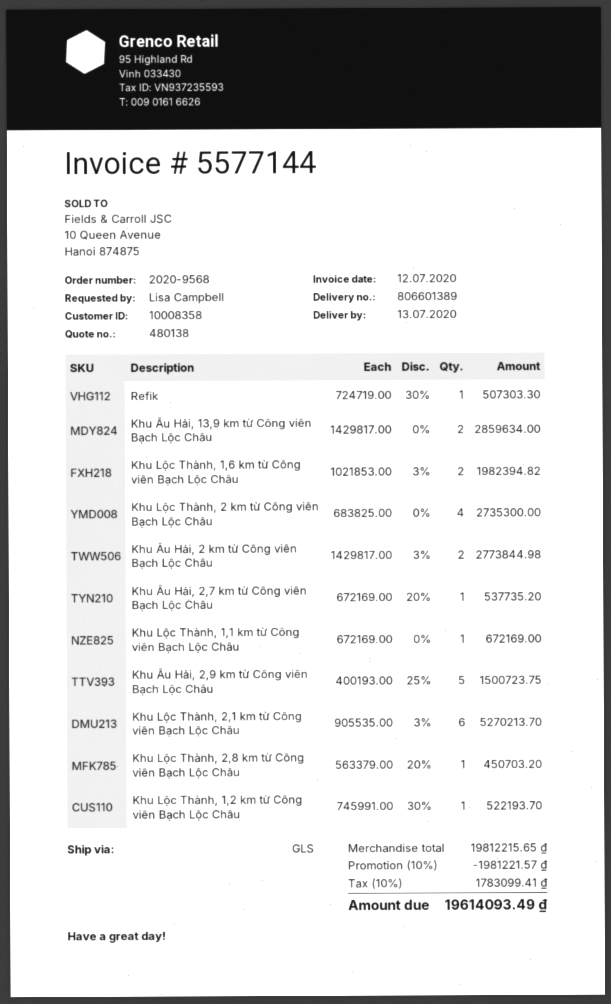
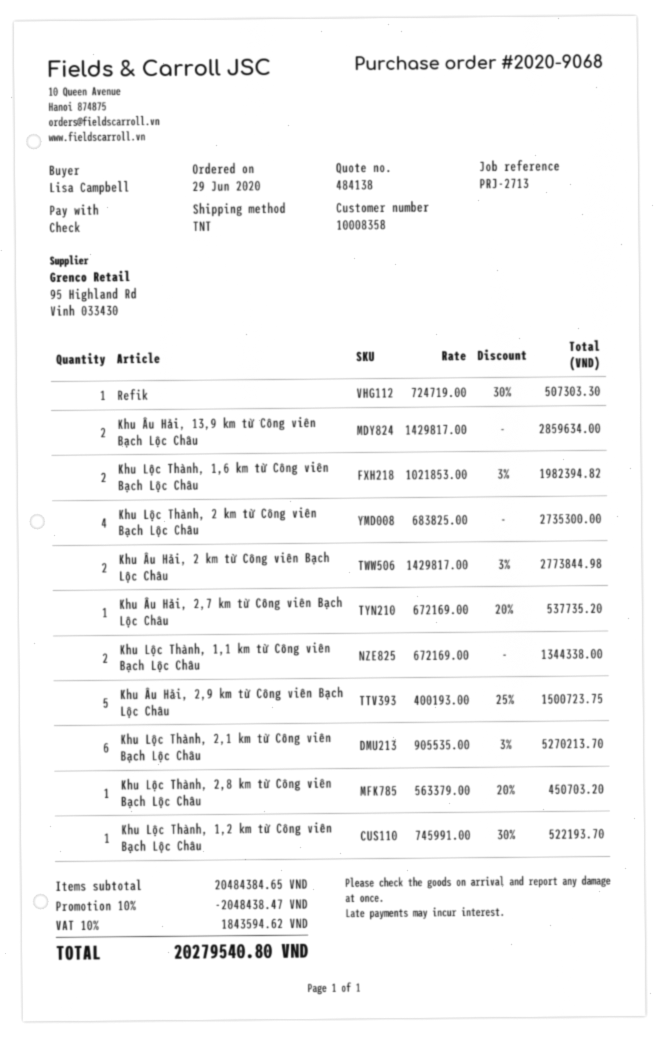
quote number: 480138 -> 484138
order number: 2020-9568 -> 2020-9068
shipping method: GLS -> TNT
Khu Lộc Thành, 1,1 km từ Công viên Bạch Lộc Châu: 1 x 672169.00 = 672169.00 -> 2 x 672169.00 = 1344338.00
subtotal: 19812215.65 -> 20484384.65
discount: 10% = 1981221.57 -> 10% = 2048438.47
tax: 10% = 1783099.41 -> 10% = 1843594.62
total: 19614093.49 -> 20279540.80

